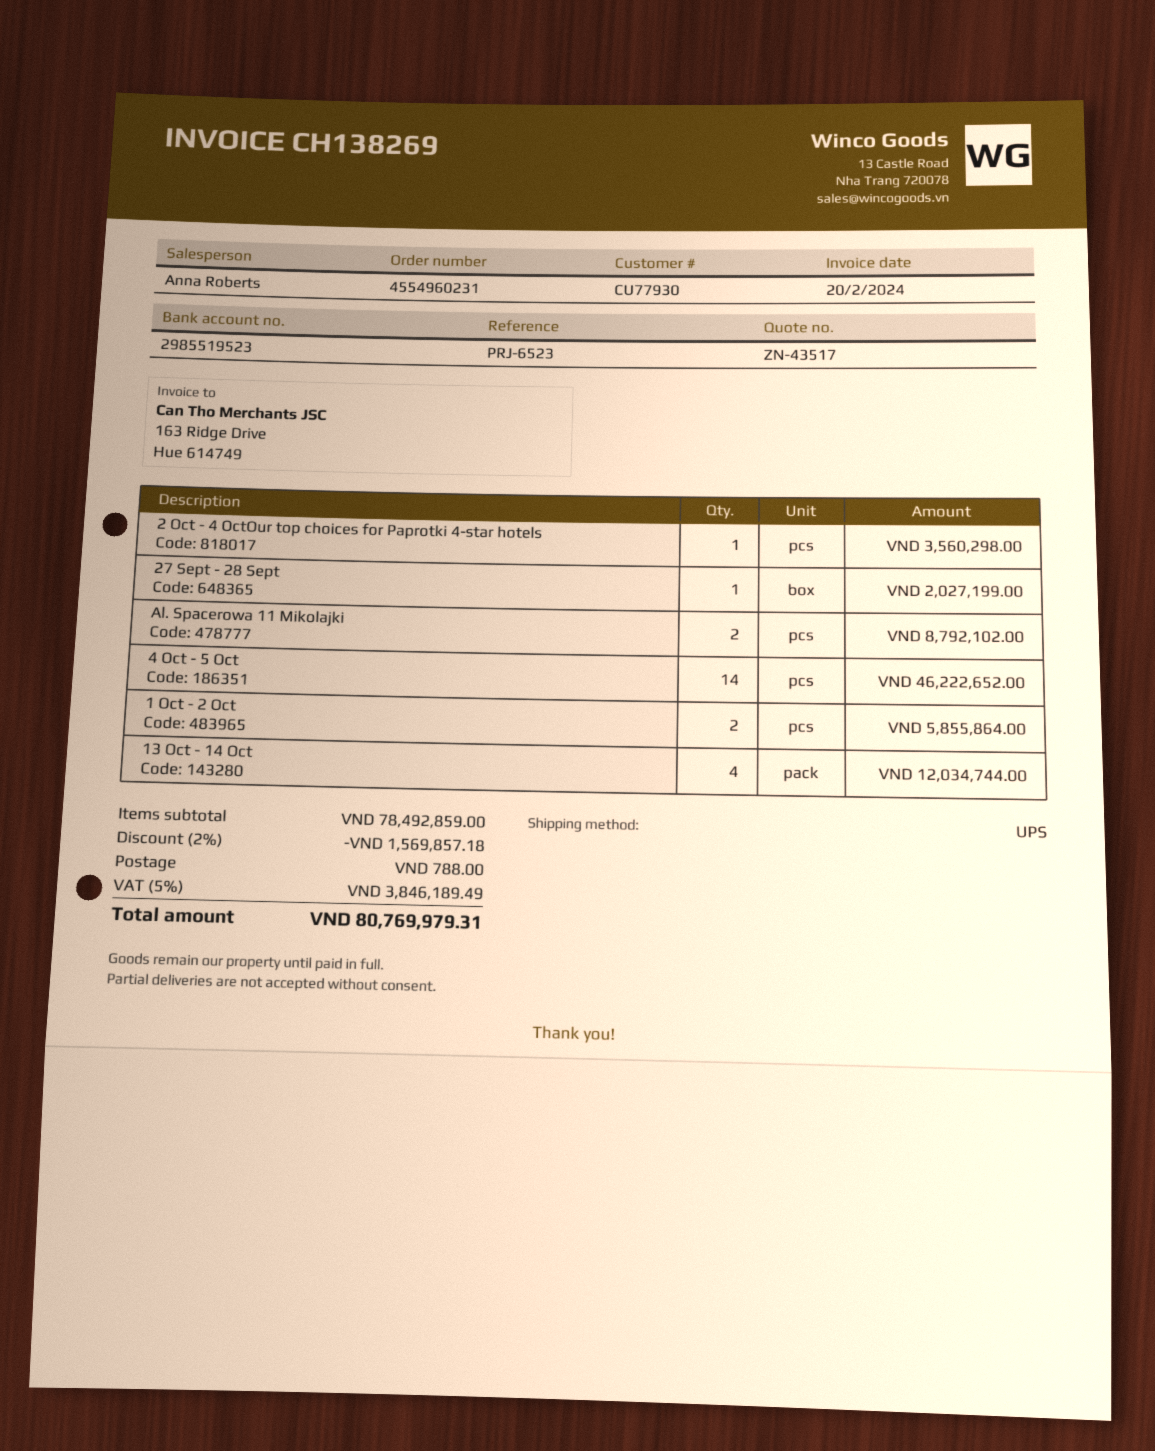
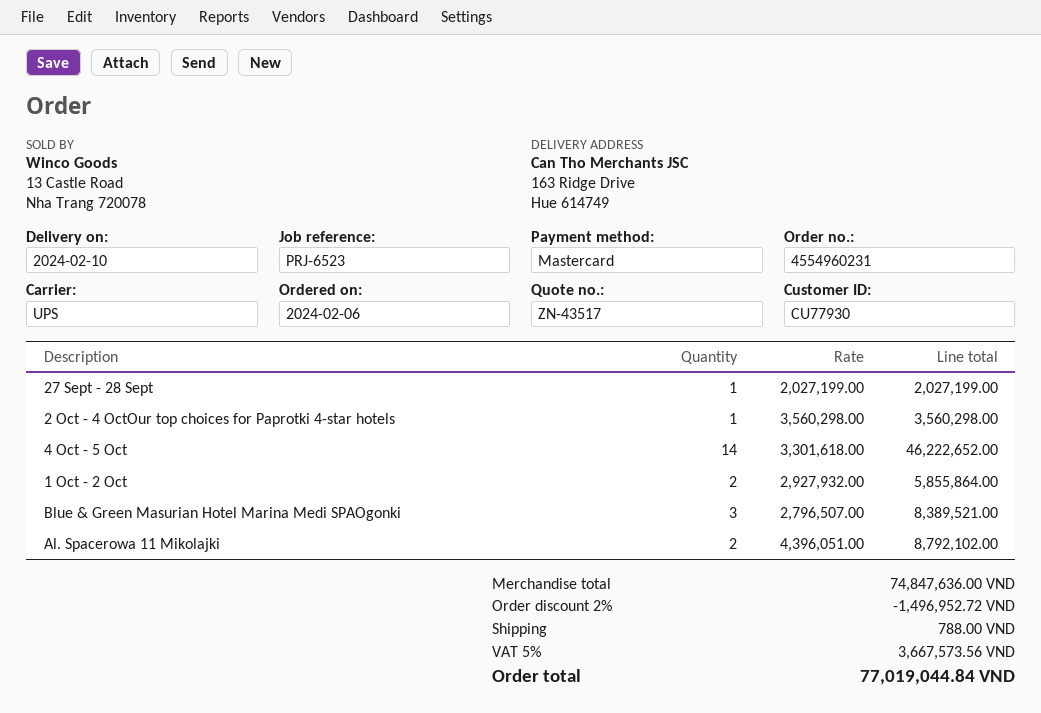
13 Oct - 14 Oct: 4 for 12034744.00 -> none
Blue & Green Masurian Hotel Marina Medi SPAOgonki: none -> 3 for 8389521.00
subtotal: 78492859.00 -> 74847636.00
discount: 2% = 1569857.18 -> 2% = 1496952.72
tax: 5% = 3846189.49 -> 5% = 3667573.56
total: 80769979.31 -> 77019044.84

